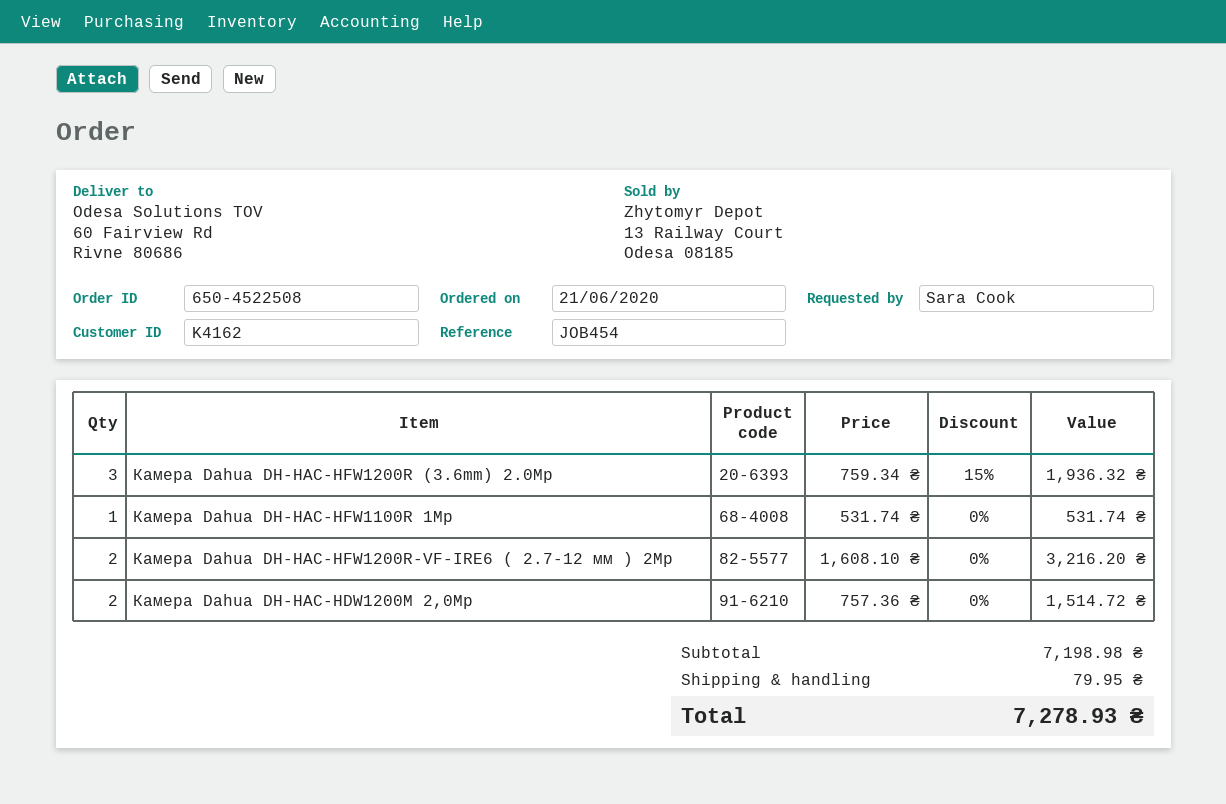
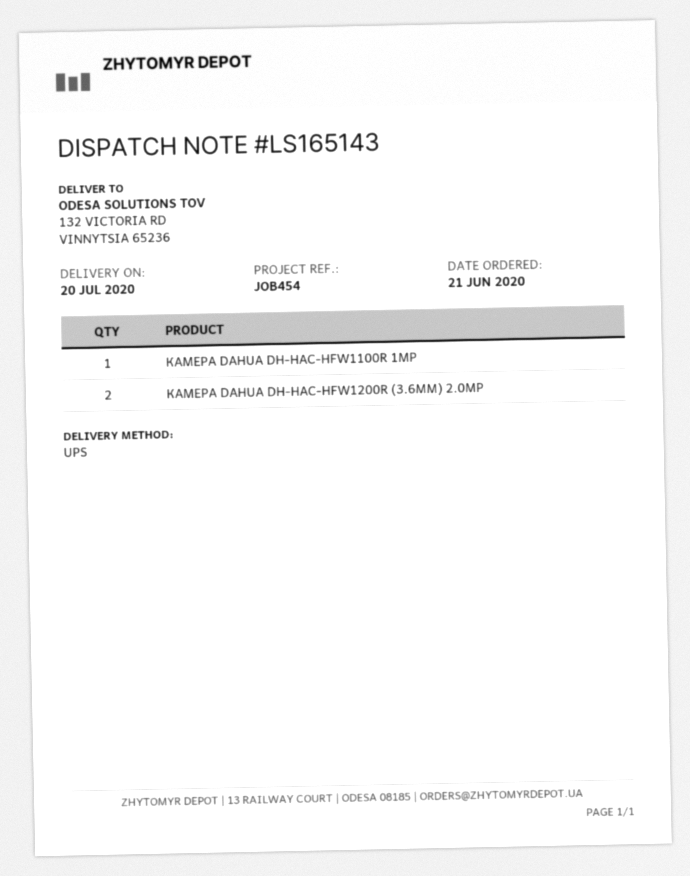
ship to: 60 Fairview Rd, Rivne 80686 -> 132 VICTORIA RD, VINNYTSIA 65236
Камера Dahua DH-HAC-HFW1200R (3.6mm) 2.0Mp: 3 -> 2
Камера Dahua DH-HAC-HFW1200R-VF-IRE6 ( 2.7-12 мм ) 2Мр: 2 -> none
Камера Dahua DH-HAC-HDW1200M 2,0Мр: 2 -> none

